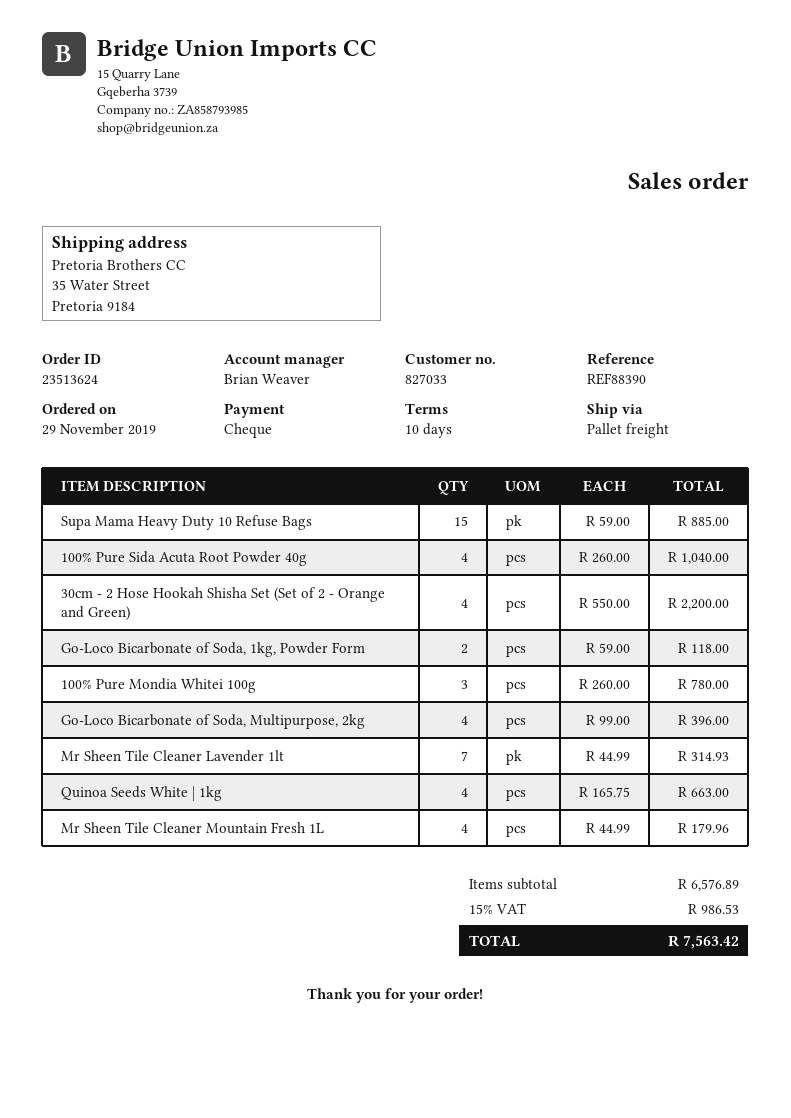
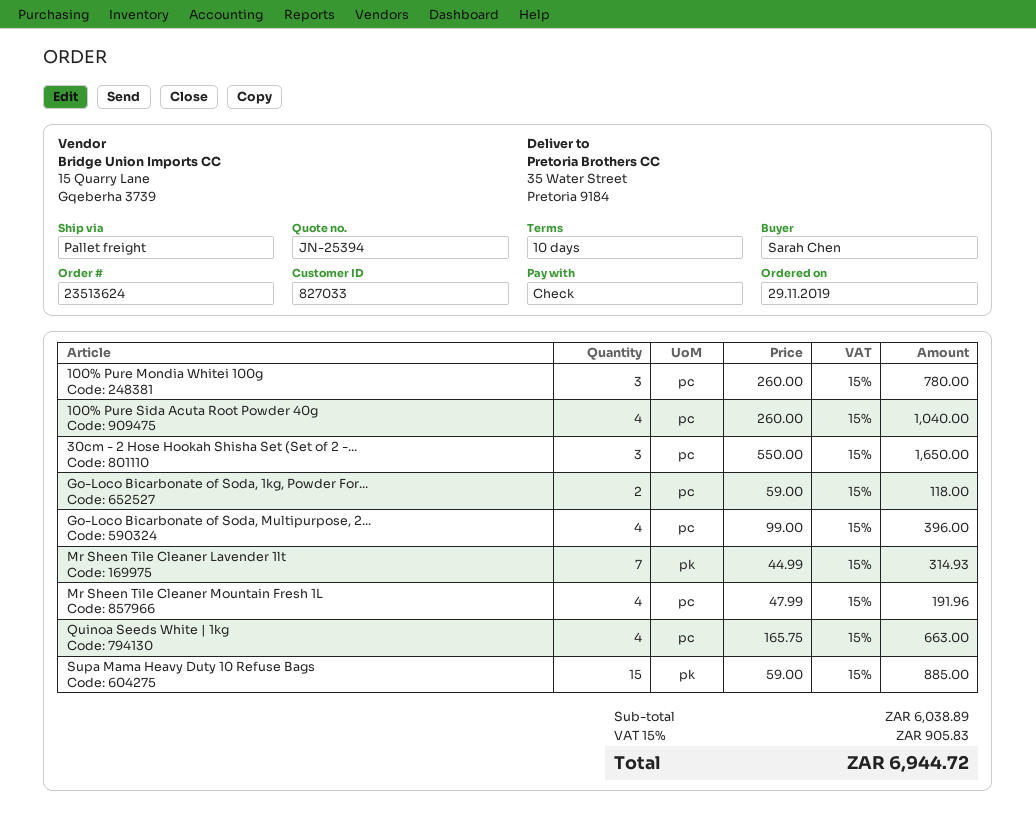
30cm - 2 Hose Hookah Shisha Set (Set of 2 - Orange and Green): 4 x 550.00 = 2200.00 -> 3 x 550.00 = 1650.00
Mr Sheen Tile Cleaner Mountain Fresh 1L: 4 x 44.99 = 179.96 -> 4 x 47.99 = 191.96
subtotal: 6576.89 -> 6038.89
tax: 15% = 986.53 -> 15% = 905.83
total: 7563.42 -> 6944.72

